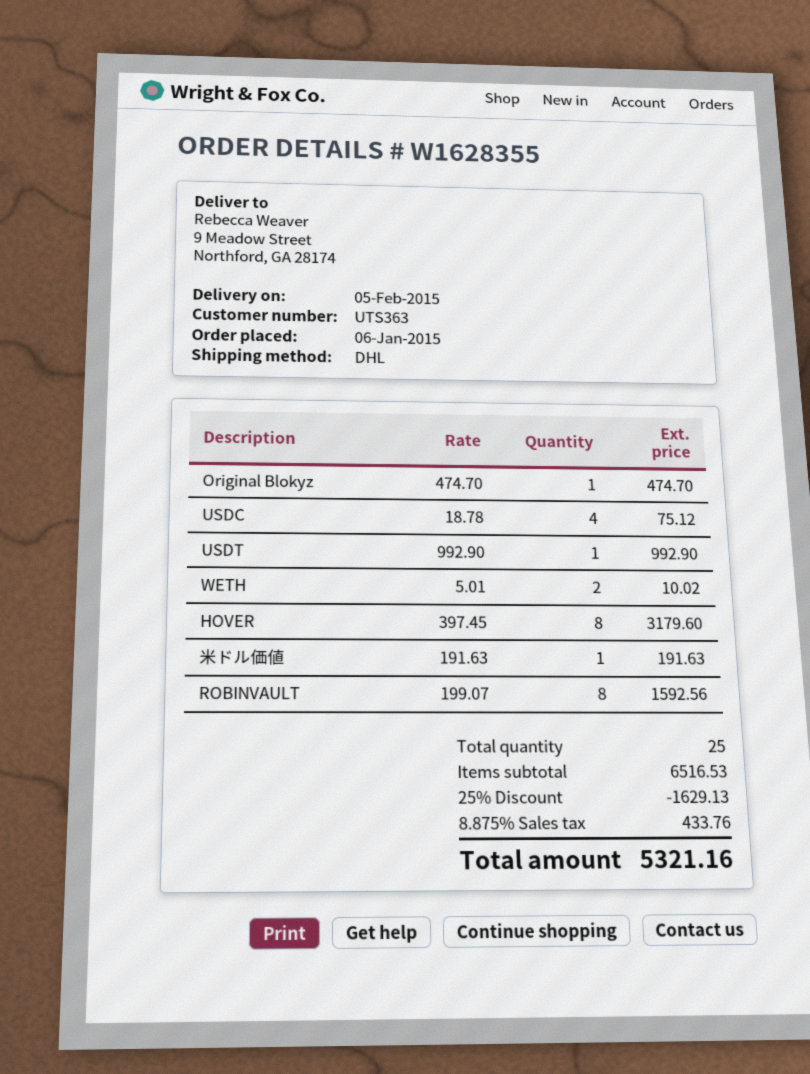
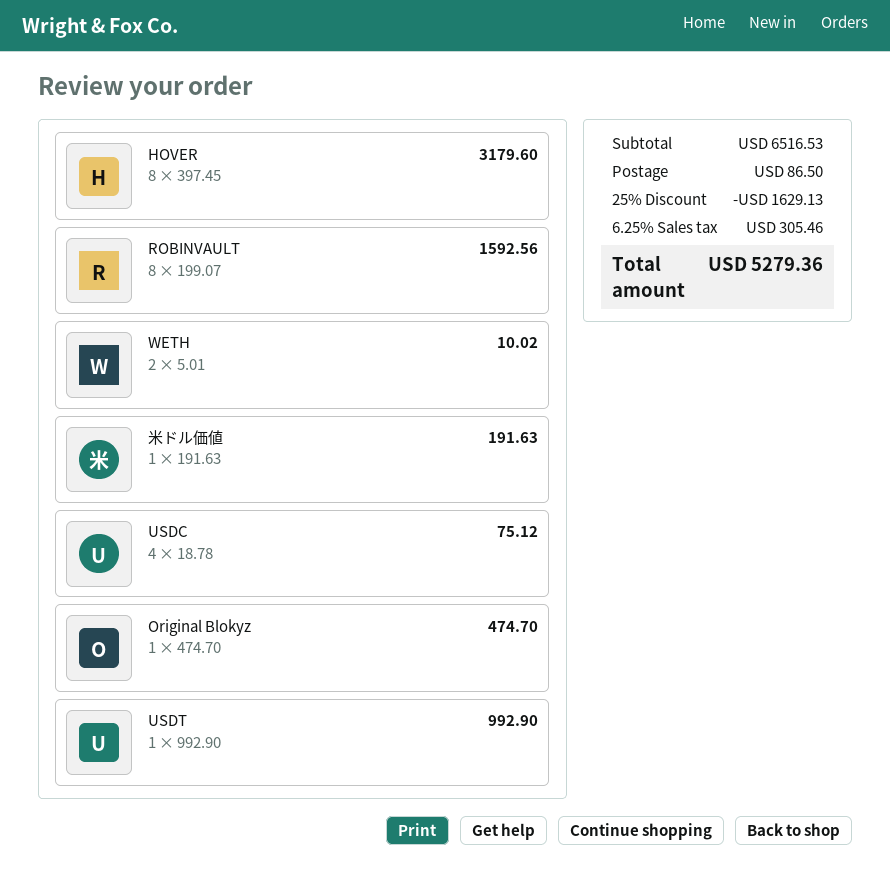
shipping: none -> 86.50
tax: 8.875% = 433.76 -> 6.25% = 305.46
total: 5321.16 -> 5279.36

